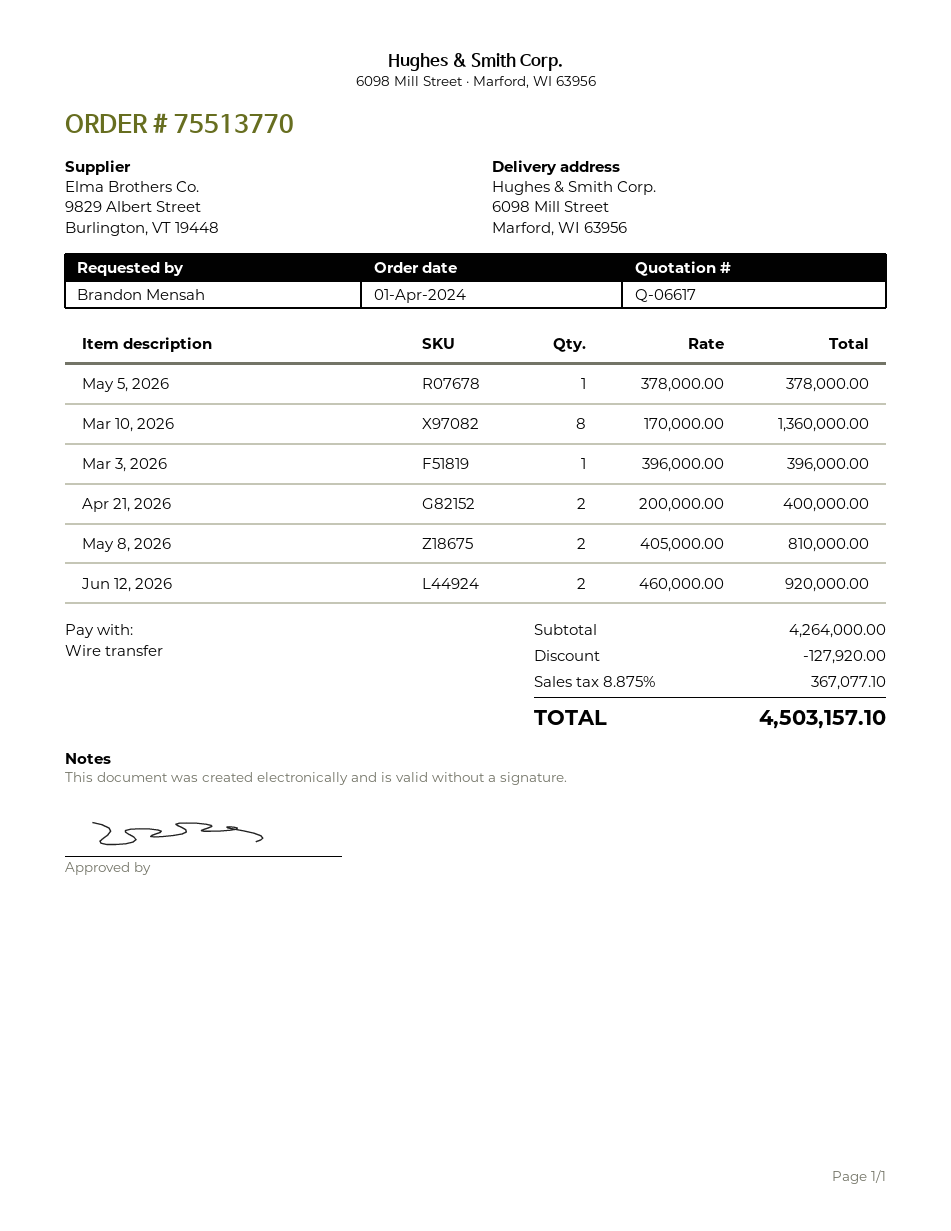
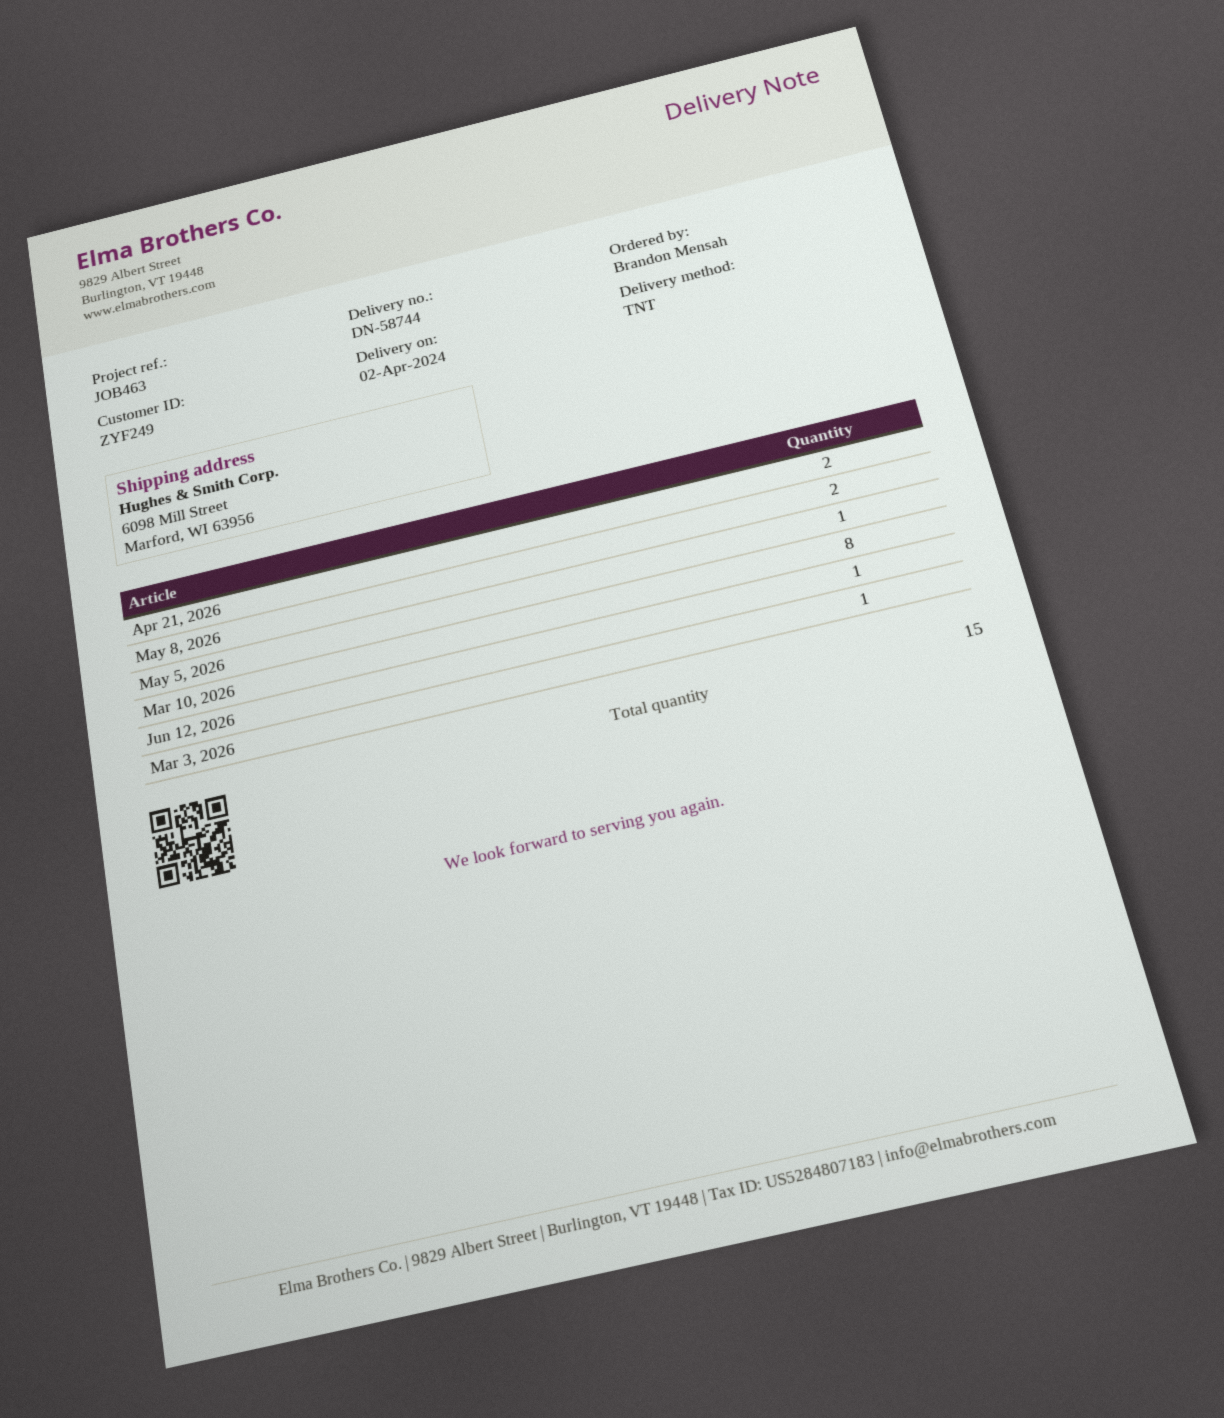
Jun 12, 2026: 2 -> 1

